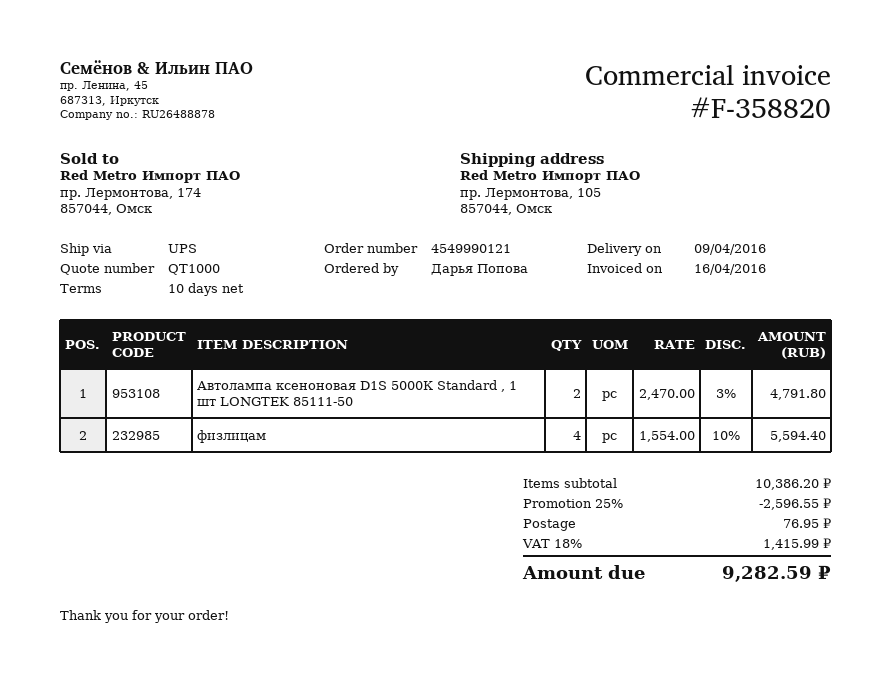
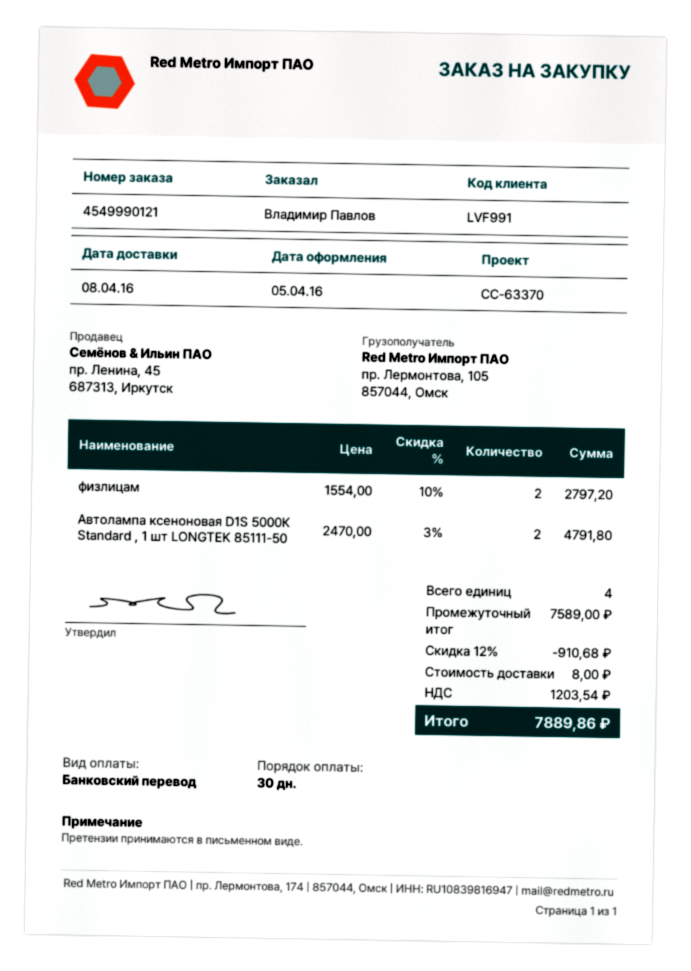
delivery date: 2016-04-09 -> 2016-04-08
payment terms: 10 days -> 30 days
ordered by: Дарья Попова -> Владимир Павлов
физлицам: 4 x 1554.00 - 10% = 5594.40 -> 2 x 1554.00 - 10% = 2797.20
subtotal: 10386.20 -> 7589.00
discount: 25% = 2596.55 -> 12% = 910.68
shipping: 76.95 -> 8.00
tax: 1415.99 -> 1203.54
total: 9282.59 -> 7889.86

